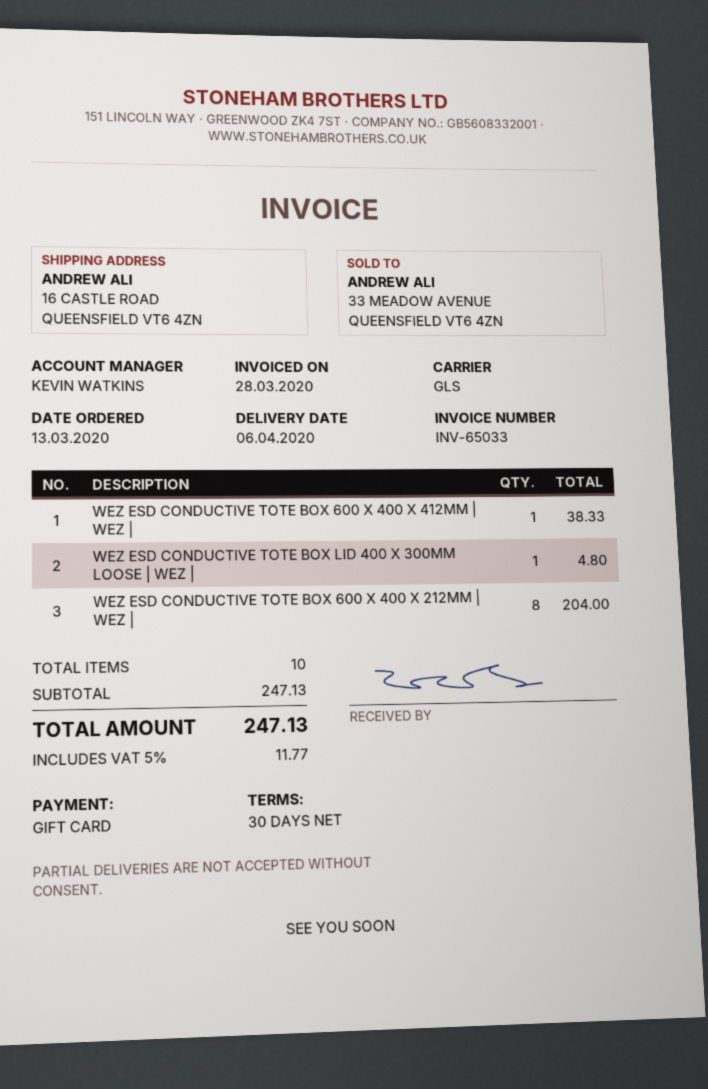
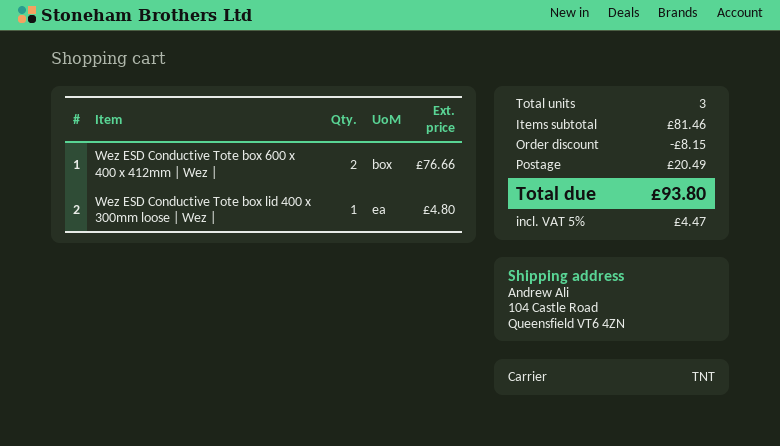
shipping method: GLS -> TNT
ship to: 16 CASTLE ROAD, QUEENSFIELD VT6 4ZN -> 104 Castle Road, Queensfield VT6 4ZN
WEZ ESD CONDUCTIVE TOTE BOX 600 X 400 X 412MM | WEZ |: 1 for 38.33 -> 2 for 76.66
WEZ ESD CONDUCTIVE TOTE BOX 600 X 400 X 212MM | WEZ |: 8 for 204.00 -> none
total quantity: 10 -> 3
subtotal: 247.13 -> 81.46
discount: none -> 8.15
shipping: none -> 20.49
tax: 5% = 11.77 -> 5% = 4.47
total: 247.13 -> 93.80

